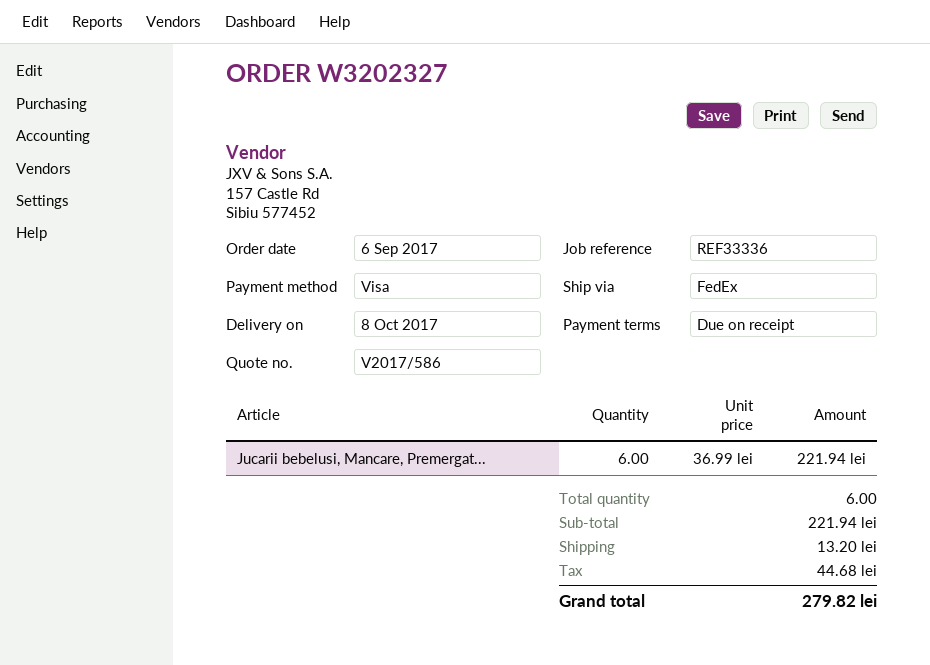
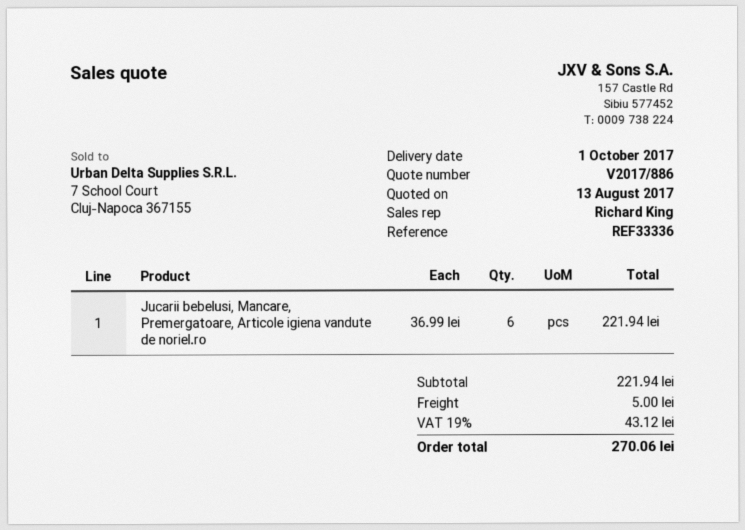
quote number: V2017/586 -> V2017/886
delivery date: 2017-10-08 -> 2017-10-01
shipping: 13.20 -> 5.00
tax: 44.68 -> 43.12
total: 279.82 -> 270.06

